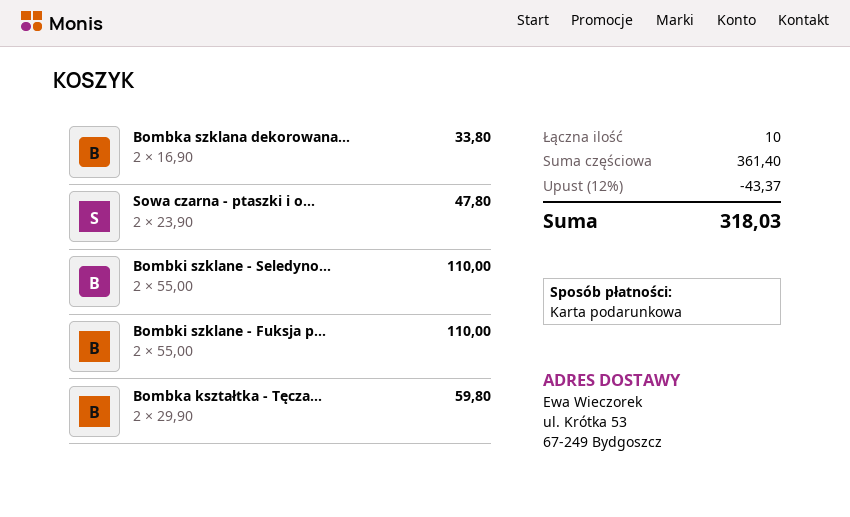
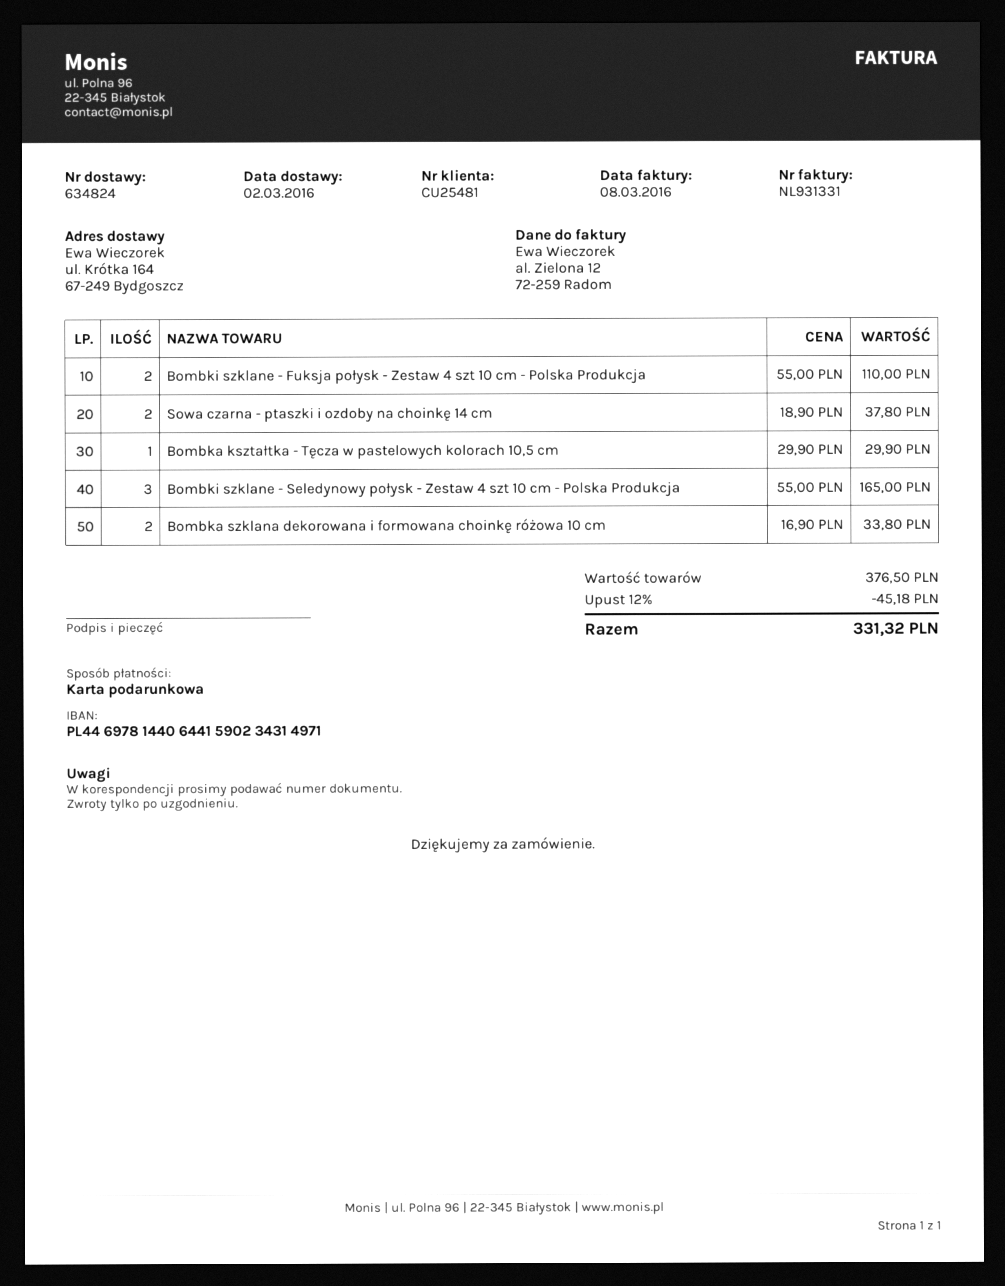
ship to: ul. Krótka 53, 67-249 Bydgoszcz -> ul. Krótka 164, 67-249 Bydgoszcz
Sowa czarna - ptaszki i o...: 2 x 23.90 = 47.80 -> 2 x 18.90 = 37.80
Bombki szklane - Seledyno...: 2 x 55.00 = 110.00 -> 3 x 55.00 = 165.00
Bombka kształtka - Tęcza...: 2 x 29.90 = 59.80 -> 1 x 29.90 = 29.90
subtotal: 361.40 -> 376.50
discount: 12% = 43.37 -> 12% = 45.18
total: 318.03 -> 331.32

